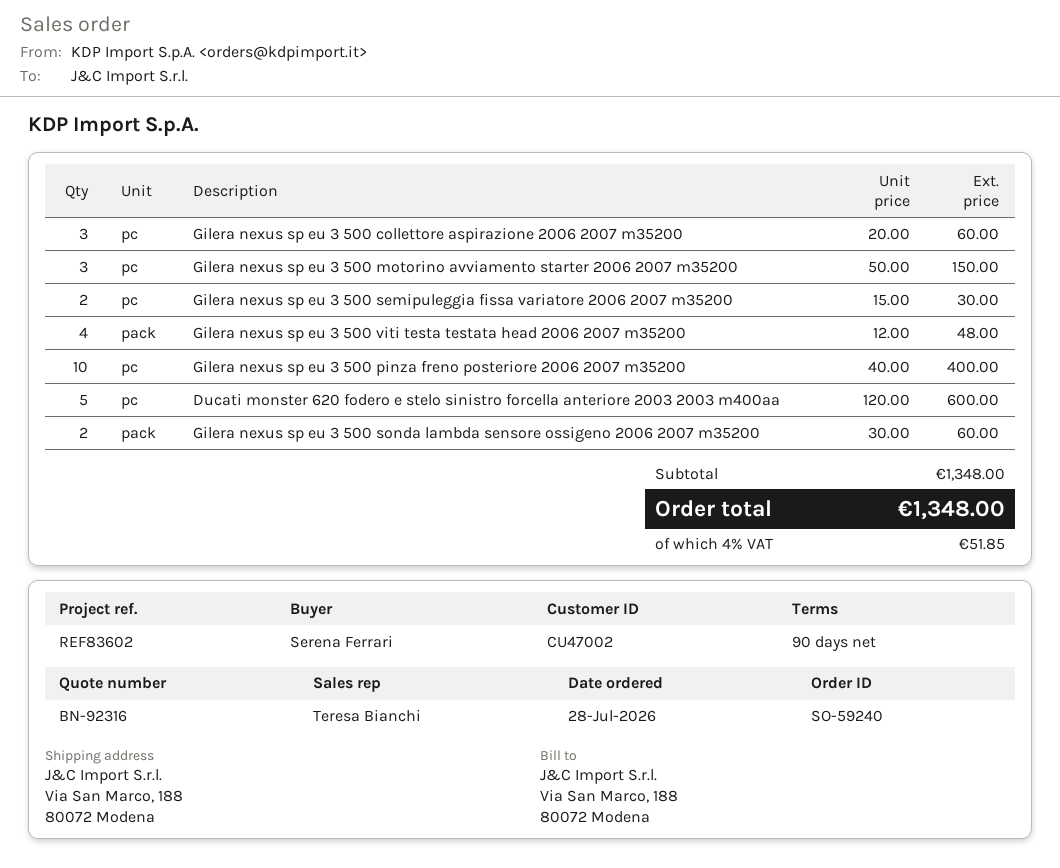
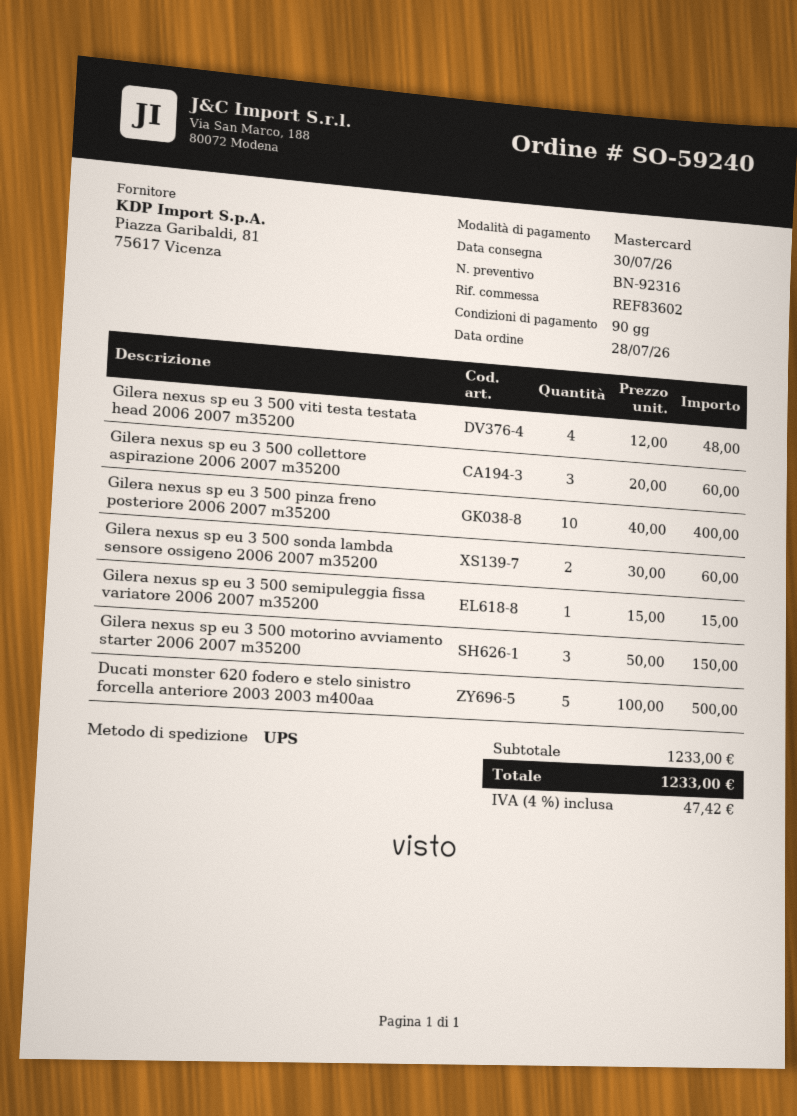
Gilera nexus sp eu 3 500 semipuleggia fissa variatore 2006 2007 m35200: 2 x 15.00 = 30.00 -> 1 x 15.00 = 15.00
Ducati monster 620 fodero e stelo sinistro forcella anteriore 2003 2003 m400aa: 5 x 120.00 = 600.00 -> 5 x 100.00 = 500.00
subtotal: 1348.00 -> 1233.00
tax: 4% = 51.85 -> 4% = 47.42
total: 1348.00 -> 1233.00

